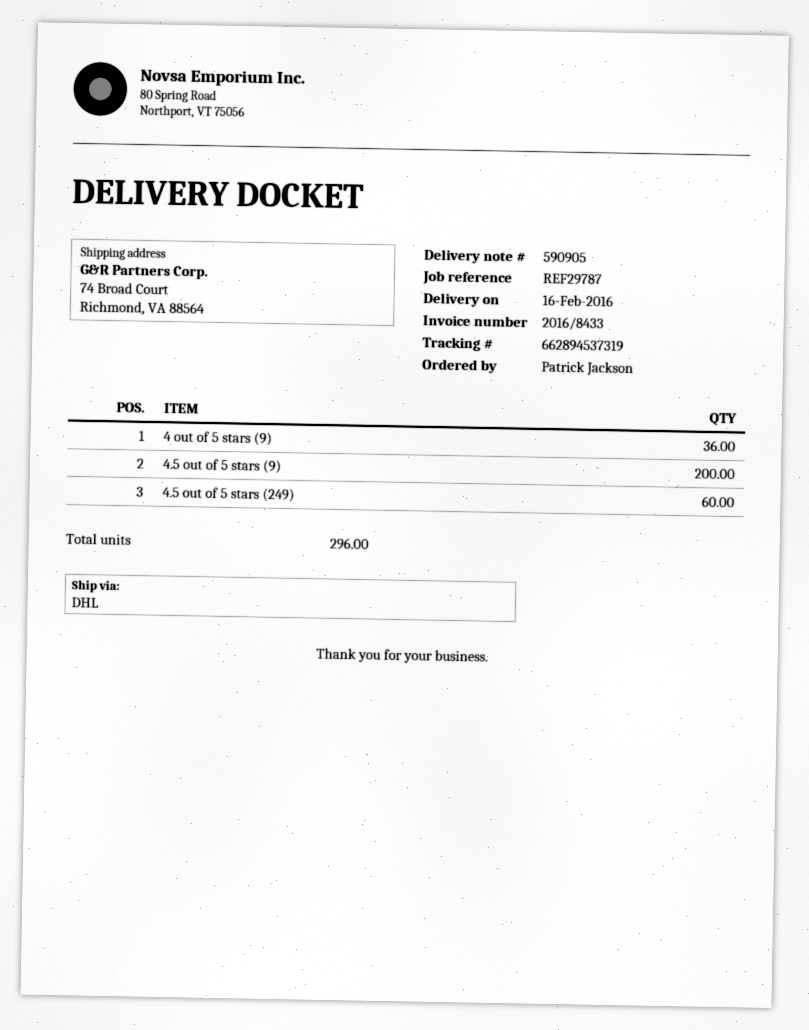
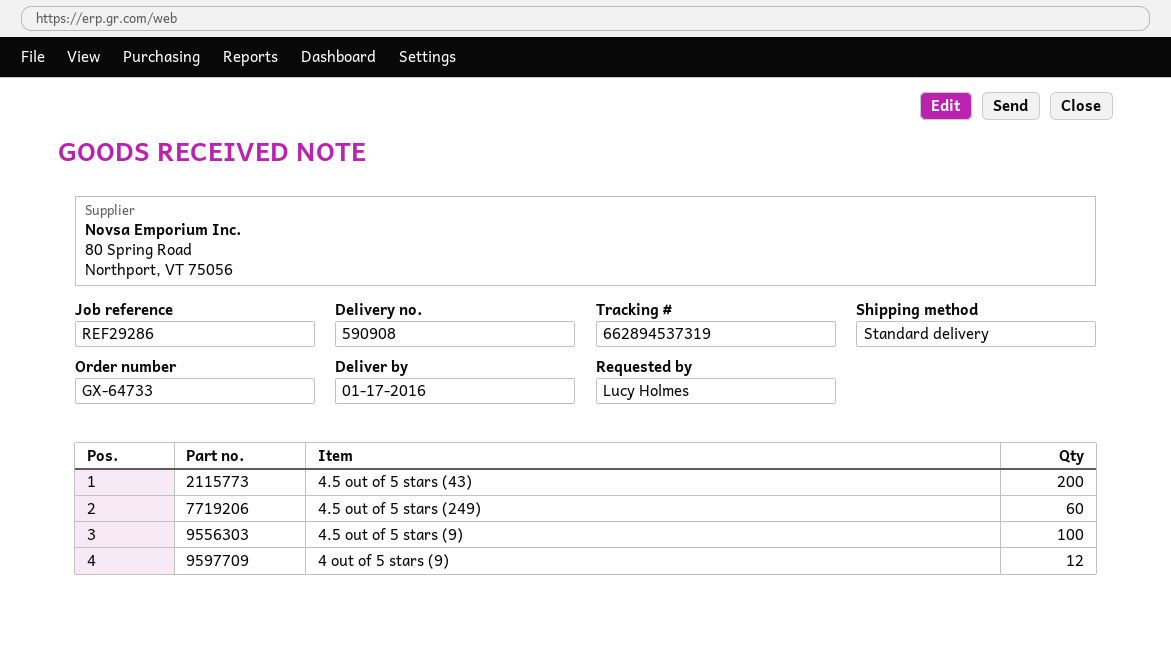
delivery note number: 590905 -> 590908
delivery date: 2016-02-16 -> 2016-01-17
reference: REF29787 -> REF29286
ordered by: Patrick Jackson -> Lucy Holmes
shipping method: DHL -> standard
4 out of 5 stars (9): 36 -> 12
4.5 out of 5 stars (9): 200 -> 100
4.5 out of 5 stars (43): none -> 200

